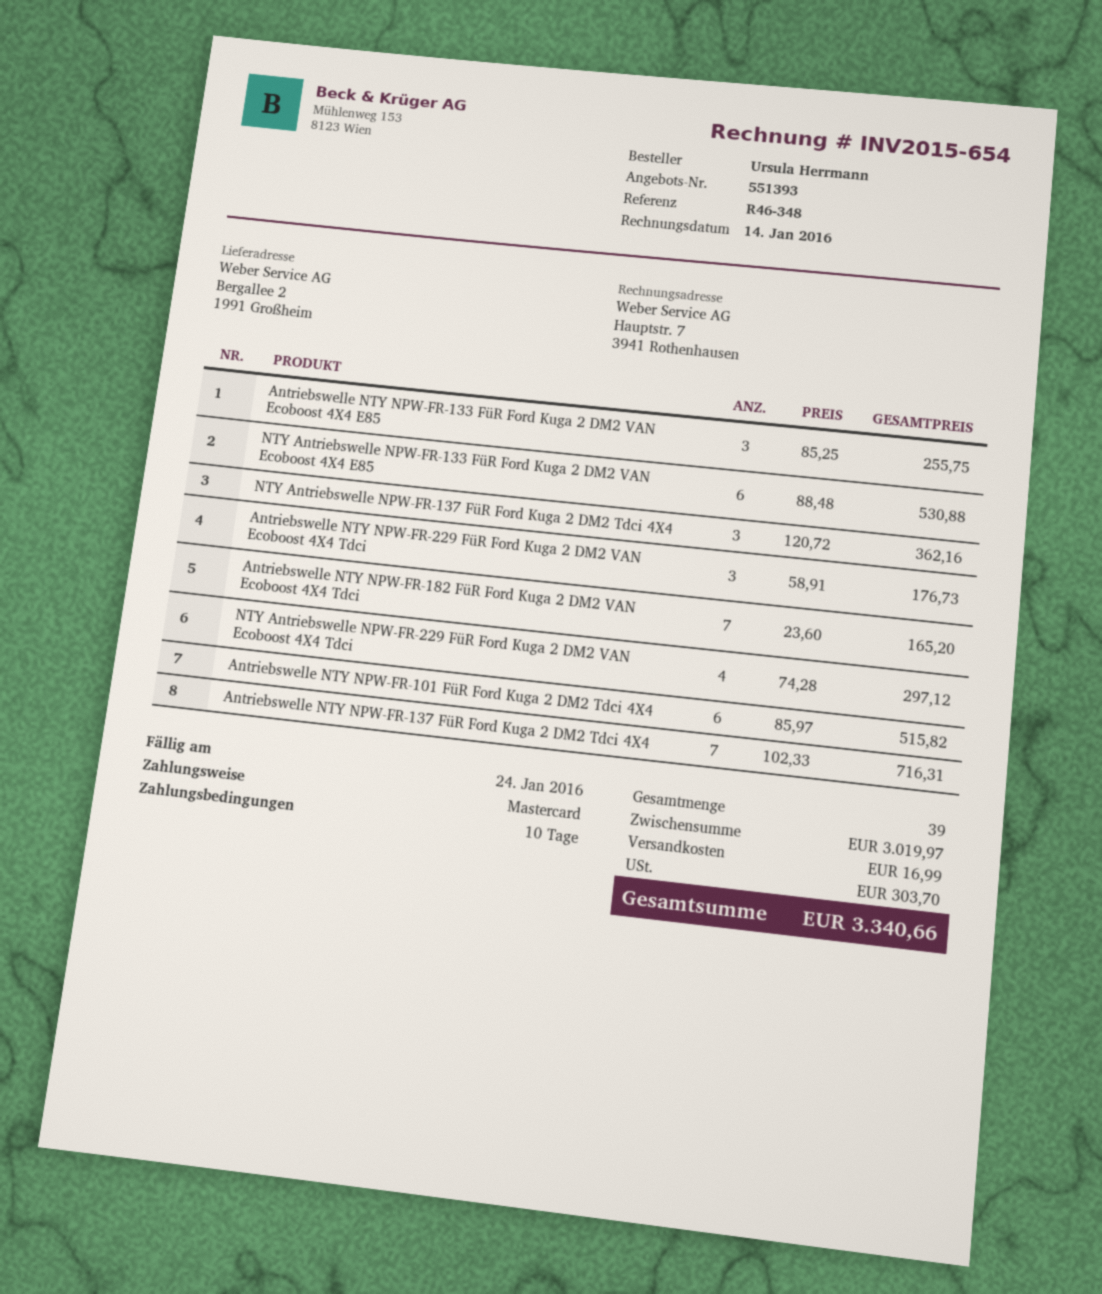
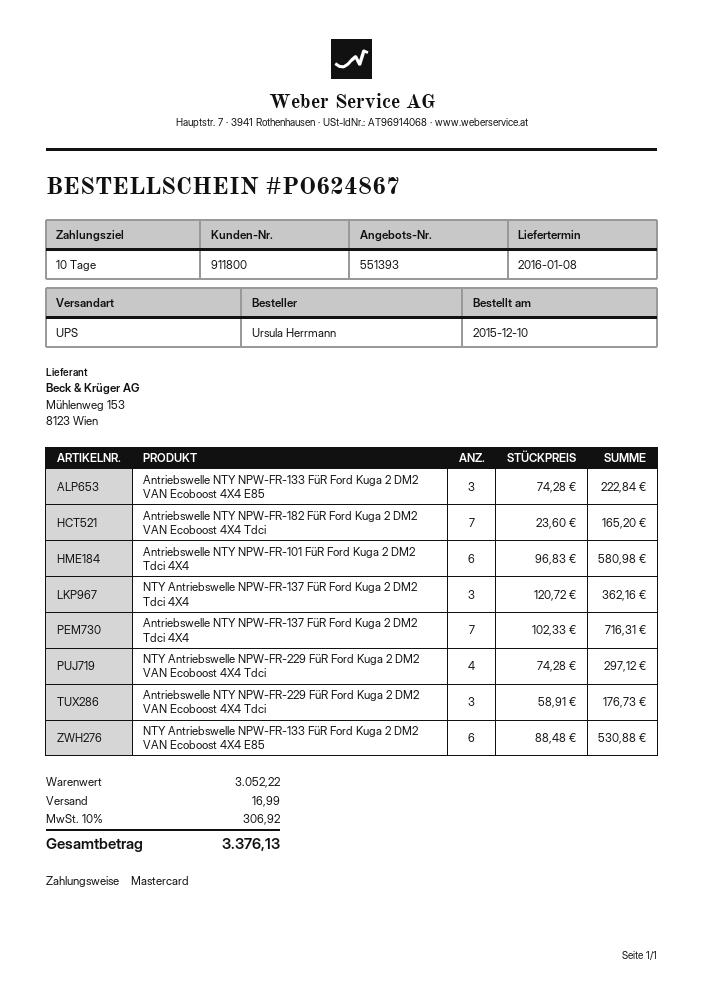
Antriebswelle NTY NPW-FR-133 FüR Ford Kuga 2 DM2 VAN Ecoboost 4X4 E85: 3 x 85.25 = 255.75 -> 3 x 74.28 = 222.84
Antriebswelle NTY NPW-FR-101 FüR Ford Kuga 2 DM2 Tdci 4X4: 6 x 85.97 = 515.82 -> 6 x 96.83 = 580.98
subtotal: 3019.97 -> 3052.22
tax: 303.70 -> 306.92
total: 3340.66 -> 3376.13

